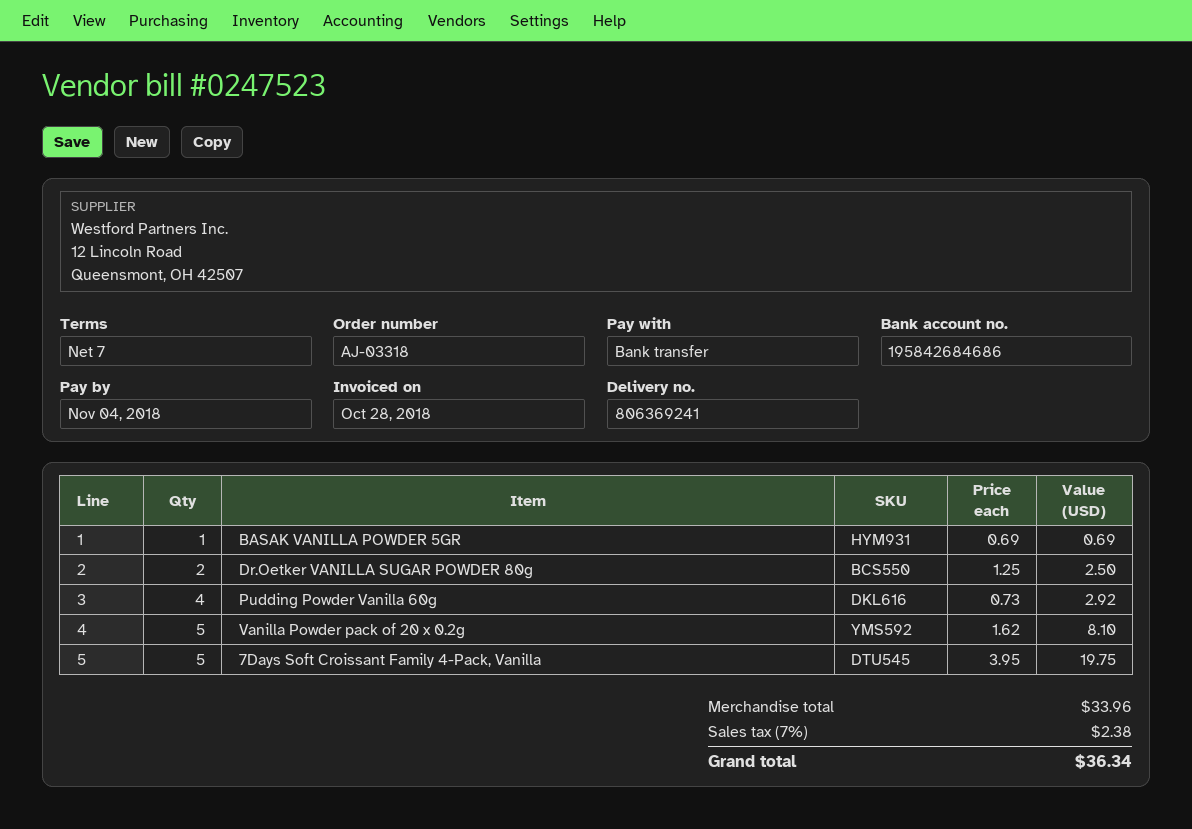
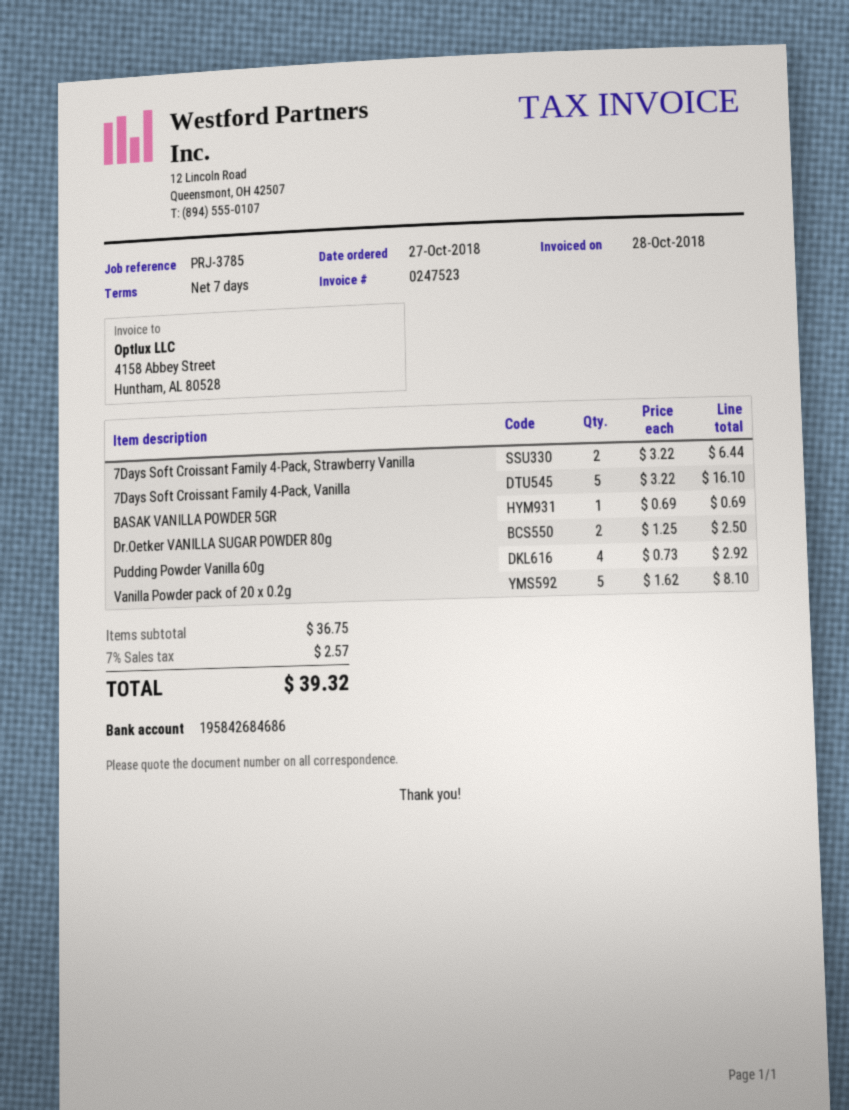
7Days Soft Croissant Family 4-Pack, Vanilla: 5 x 3.95 = 19.75 -> 5 x 3.22 = 16.10
7Days Soft Croissant Family 4-Pack, Strawberry Vanilla: none -> 2 x 3.22 = 6.44
subtotal: 33.96 -> 36.75
tax: 7% = 2.38 -> 7% = 2.57
total: 36.34 -> 39.32

